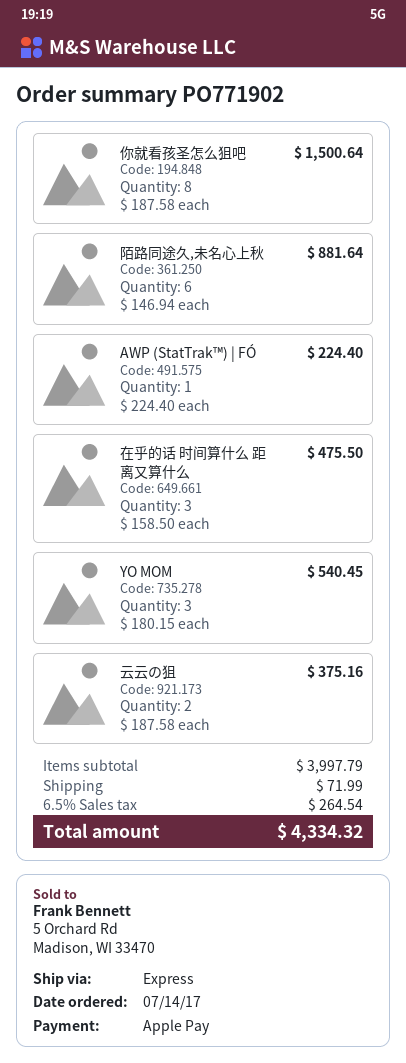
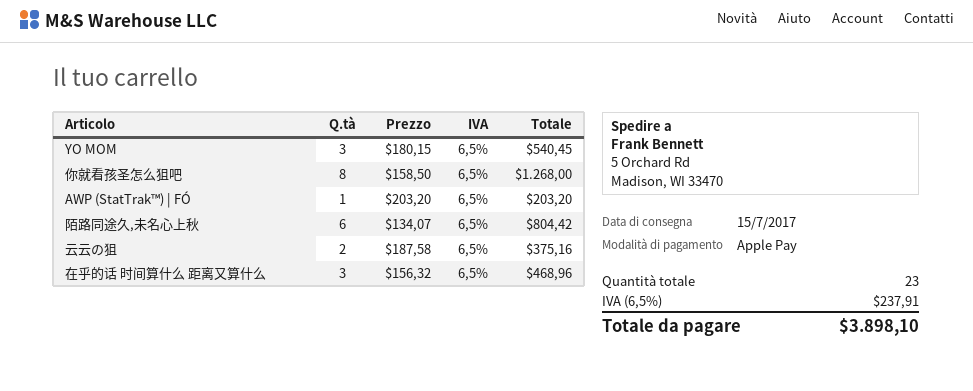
你就看孩圣怎么狙吧: 8 x 187.58 = 1500.64 -> 8 x 158.50 = 1268.00
陌路同途久,未名心上秋: 6 x 146.94 = 881.64 -> 6 x 134.07 = 804.42
AWP (StatTrak™) | FÓ: 1 x 224.40 = 224.40 -> 1 x 203.20 = 203.20
在乎的话 时间算什么 距离又算什么: 3 x 158.50 = 475.50 -> 3 x 156.32 = 468.96
shipping: 71.99 -> none
tax: 6.5% = 264.54 -> 6.5% = 237.91
total: 4334.32 -> 3898.10

